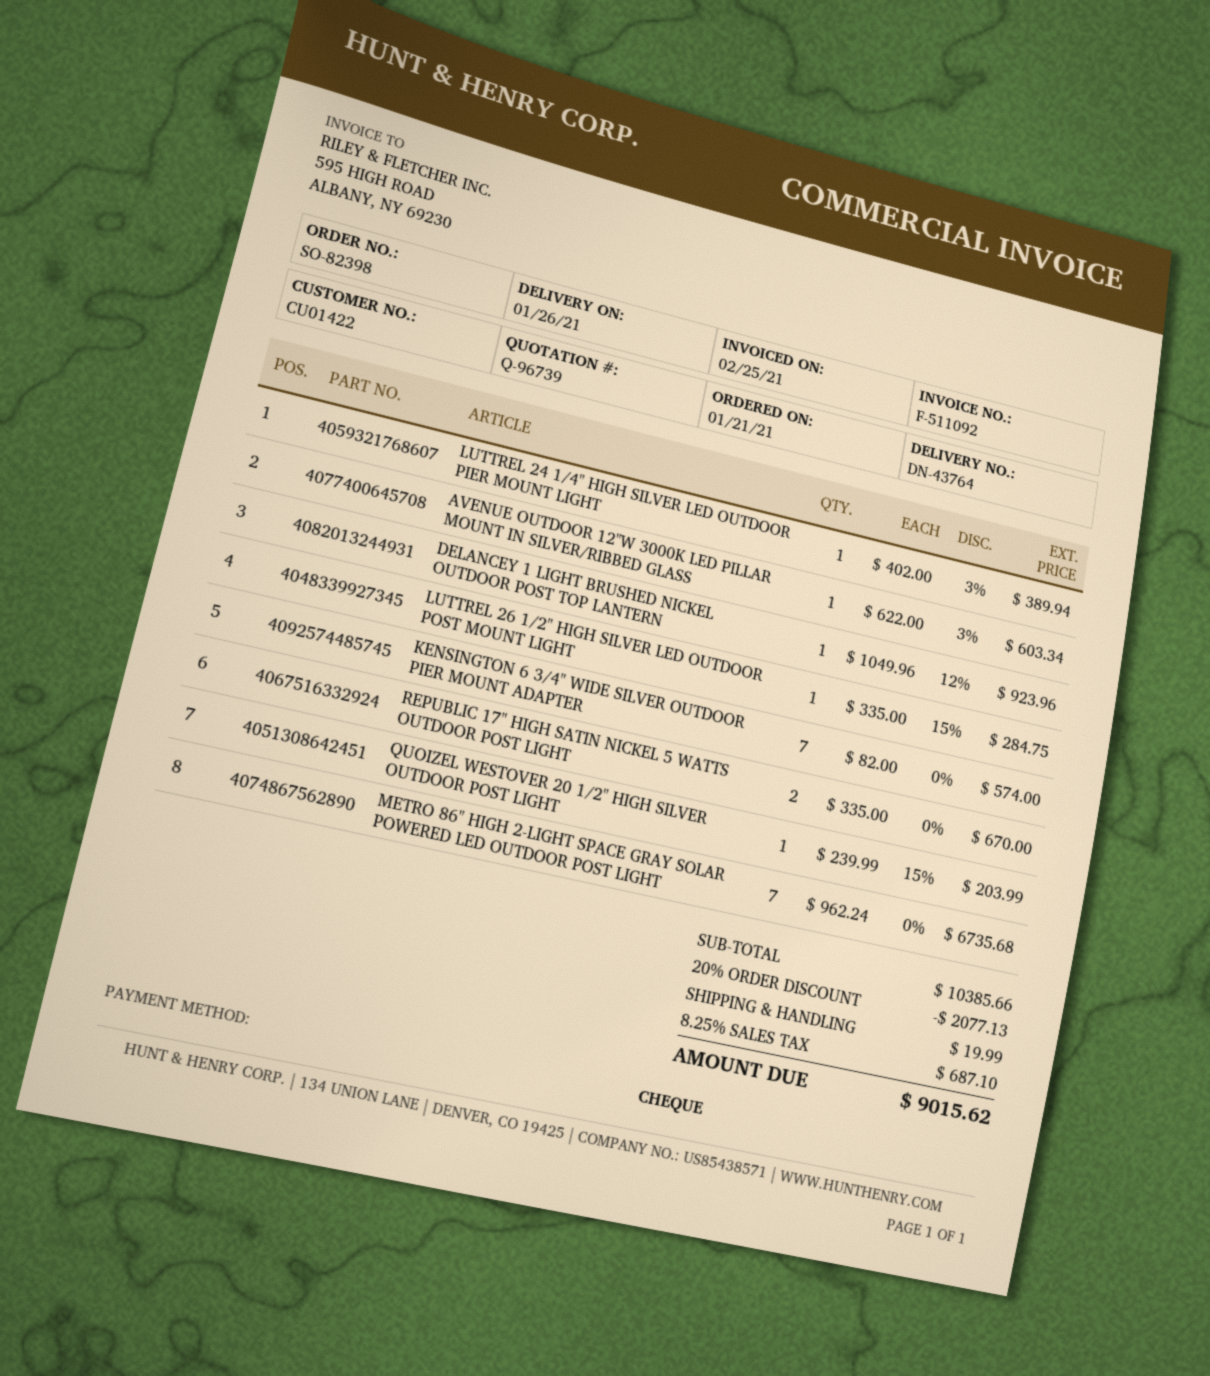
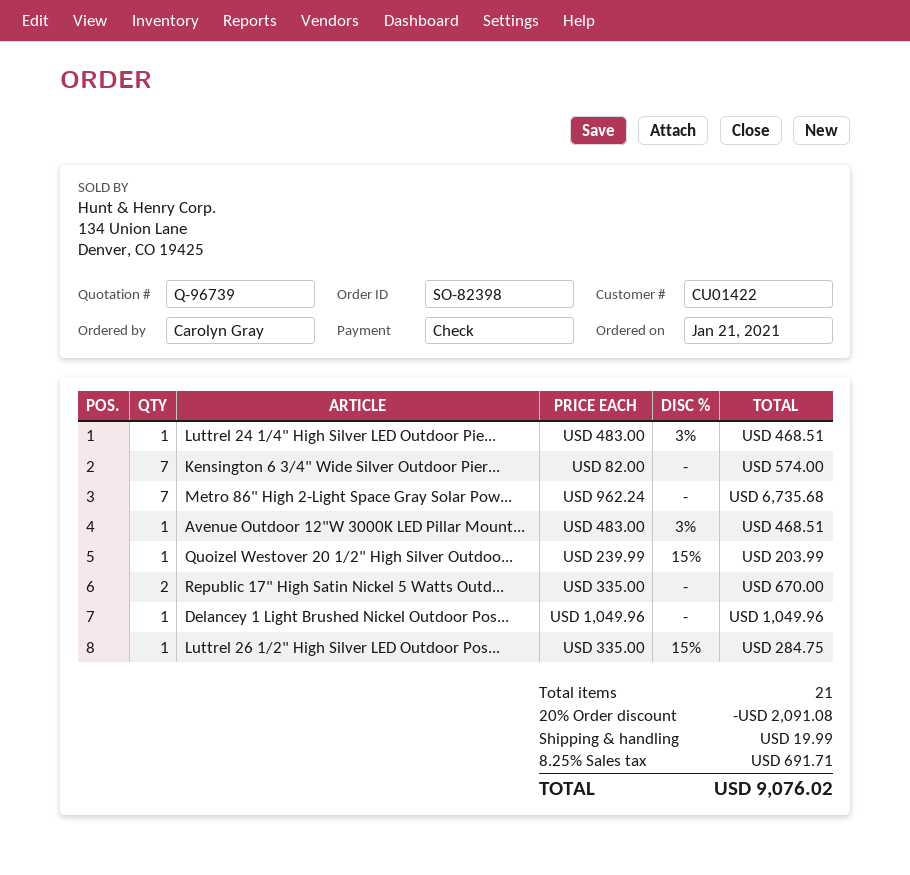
LUTTREL 24 1/4" HIGH SILVER LED OUTDOOR PIER MOUNT LIGHT: 1 x 402.00 - 3% = 389.94 -> 1 x 483.00 - 3% = 468.51
AVENUE OUTDOOR 12"W 3000K LED PILLAR MOUNT IN SILVER/RIBBED GLASS: 1 x 622.00 - 3% = 603.34 -> 1 x 483.00 - 3% = 468.51
DELANCEY 1 LIGHT BRUSHED NICKEL OUTDOOR POST TOP LANTERN: 1 x 1049.96 - 12% = 923.96 -> 1 x 1049.96 = 1049.96
discount: 20% = 2077.13 -> 20% = 2091.08
tax: 8.25% = 687.10 -> 8.25% = 691.71
total: 9015.62 -> 9076.02

